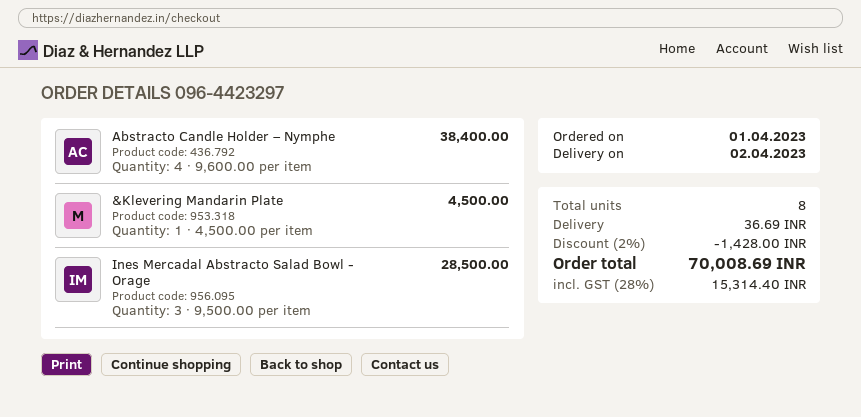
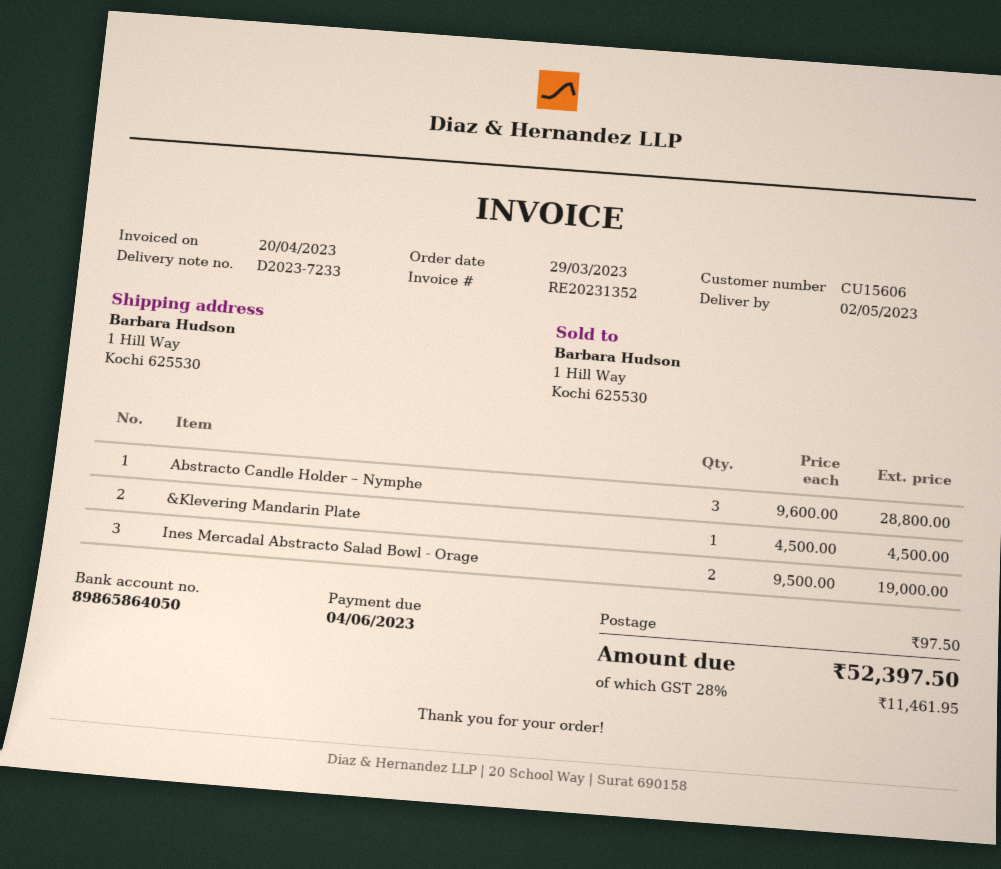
order date: 2023-04-01 -> 2023-03-29
delivery date: 2023-04-02 -> 2023-05-02
Abstracto Candle Holder – Nymphe: 4 x 9600.00 = 38400.00 -> 3 x 9600.00 = 28800.00
Ines Mercadal Abstracto Salad Bowl - Orage: 3 x 9500.00 = 28500.00 -> 2 x 9500.00 = 19000.00
discount: 2% = 1428.00 -> none
shipping: 36.69 -> 97.50
tax: 28% = 15314.40 -> 28% = 11461.95
total: 70008.69 -> 52397.50

